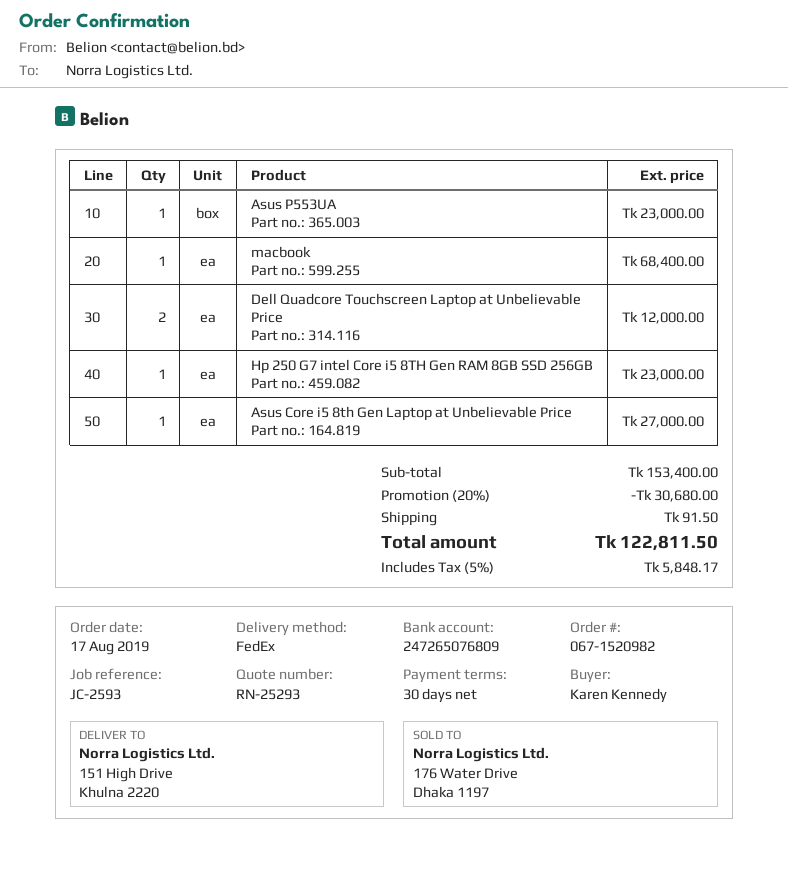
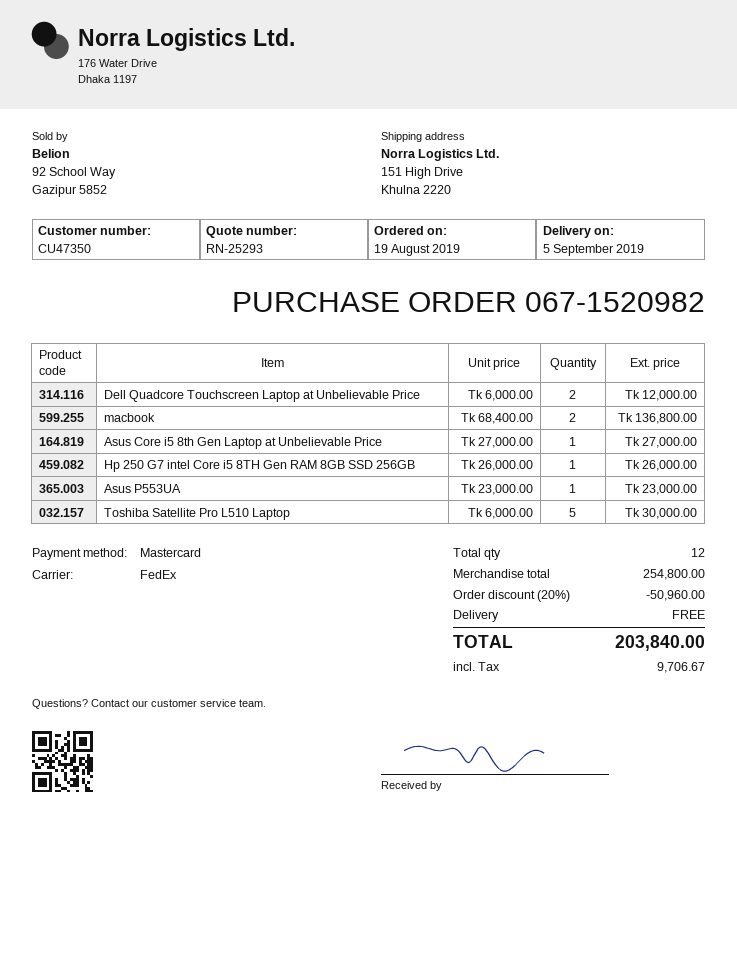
order date: 2019-08-17 -> 2019-08-19
macbook: 1 for 68400.00 -> 2 for 136800.00
Hp 250 G7 intel Core i5 8TH Gen RAM 8GB SSD 256GB: 1 for 23000.00 -> 1 for 26000.00
Toshiba Satellite Pro L510 Laptop: none -> 5 for 30000.00
subtotal: 153400.00 -> 254800.00
discount: 20% = 30680.00 -> 20% = 50960.00
shipping: 91.50 -> 0.00
tax: 5848.17 -> 9706.67
total: 122811.50 -> 203840.00

